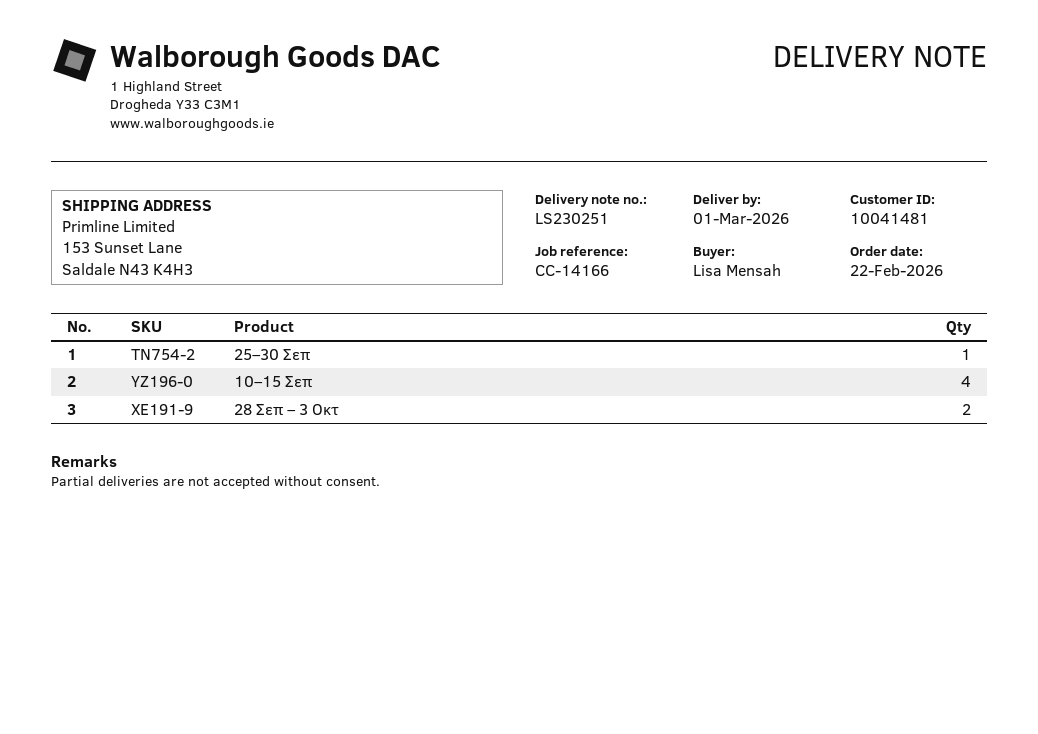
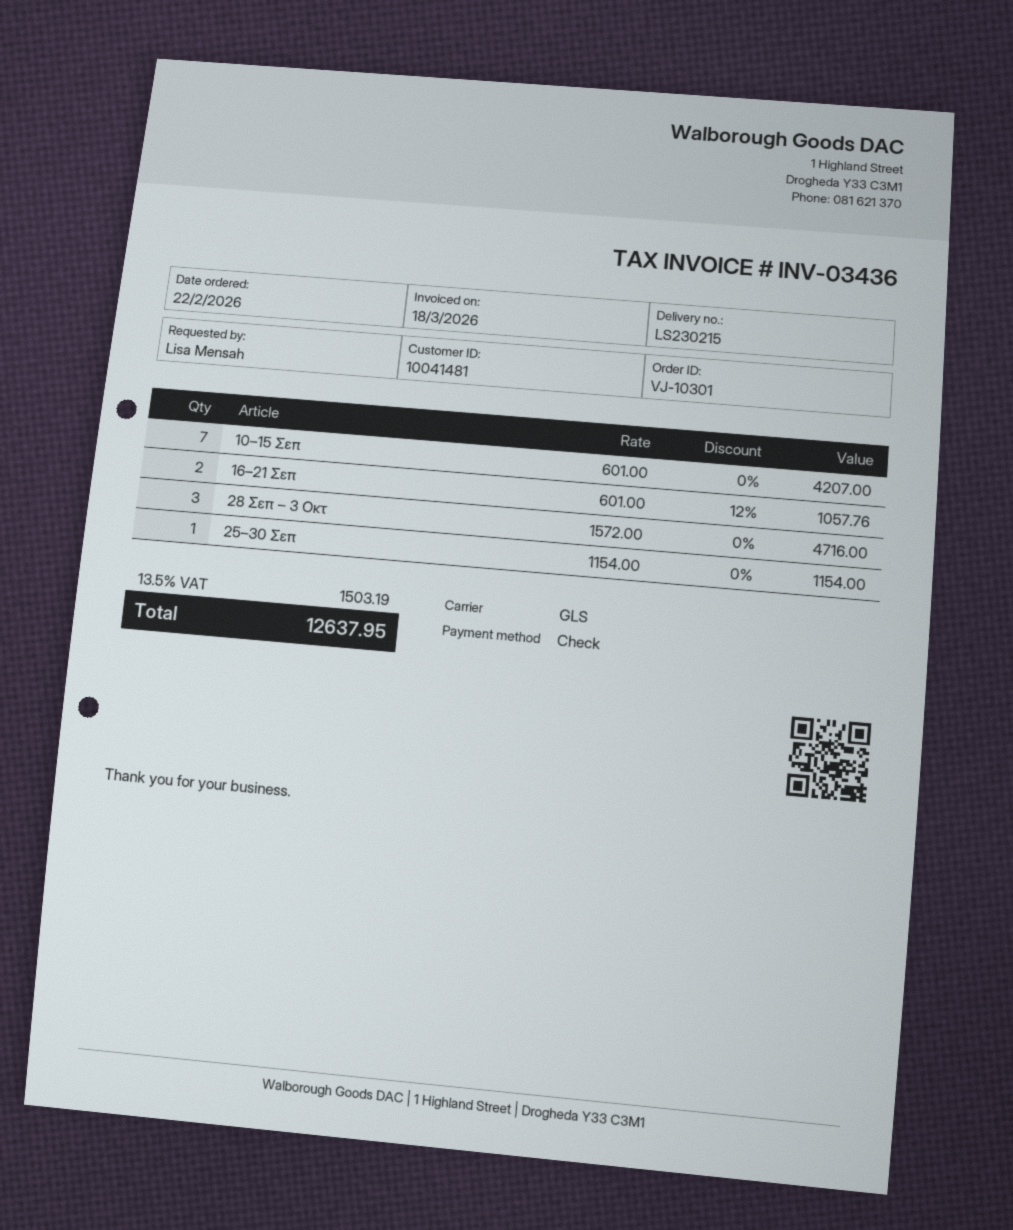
delivery note number: LS230251 -> LS230215
10–15 Σεπ: 4 -> 7
28 Σεπ – 3 Οκτ: 2 -> 3
16–21 Σεπ: none -> 2

